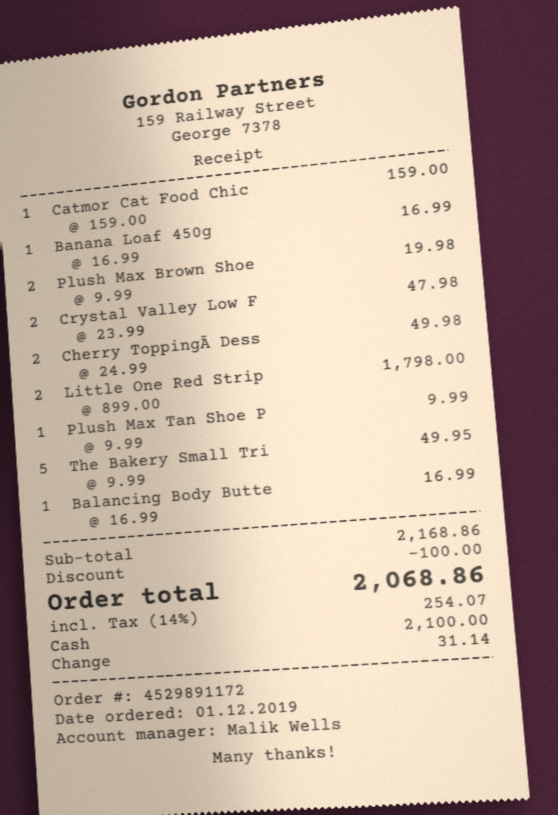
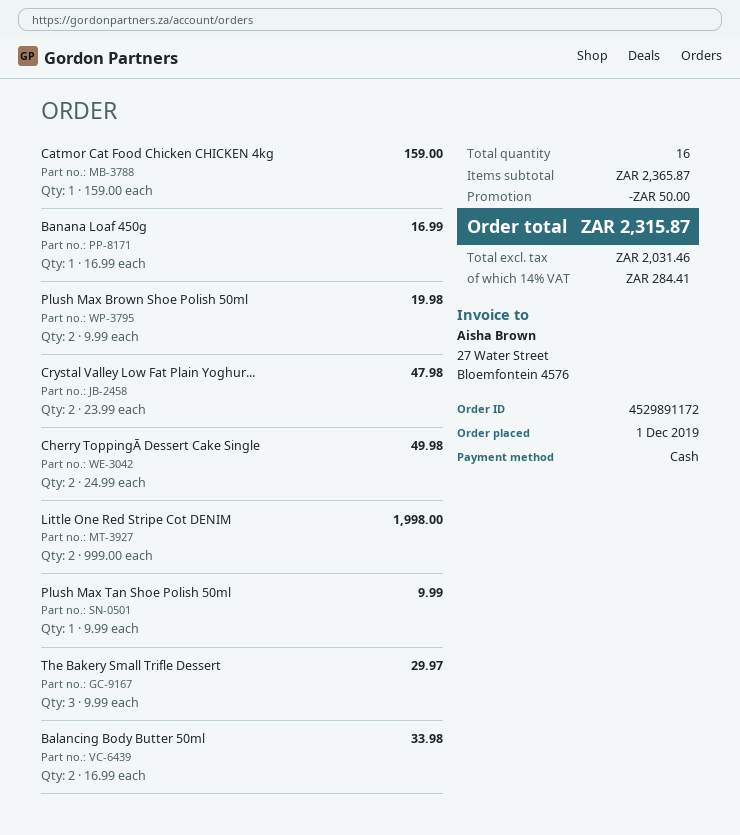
Little One Red Strip: 2 x 899.00 = 1798.00 -> 2 x 999.00 = 1998.00
The Bakery Small Tri: 5 x 9.99 = 49.95 -> 3 x 9.99 = 29.97
Balancing Body Butte: 1 x 16.99 = 16.99 -> 2 x 16.99 = 33.98
subtotal: 2168.86 -> 2365.87
discount: 100.00 -> 50.00
tax: 14% = 254.07 -> 14% = 284.41
total: 2068.86 -> 2315.87

